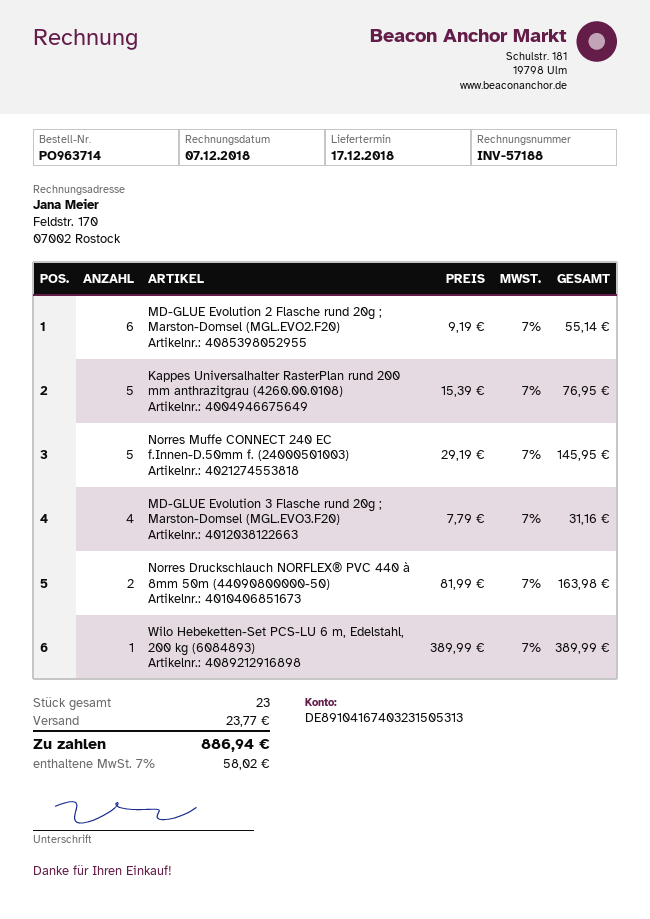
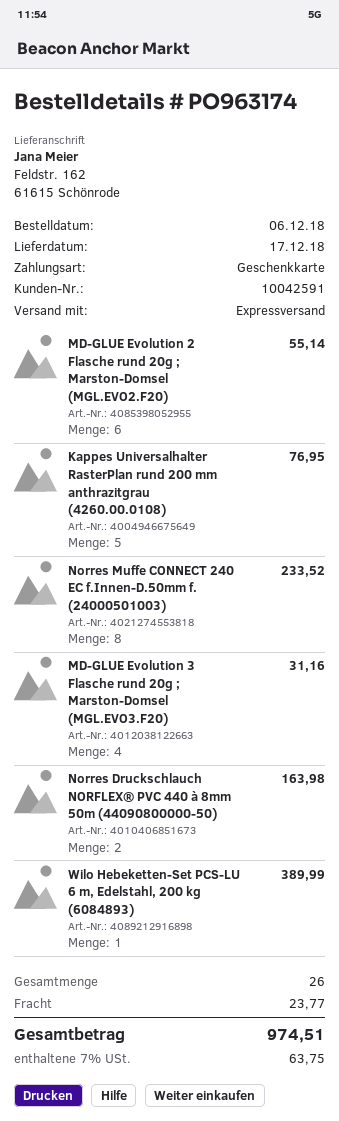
order number: PO963714 -> PO963174
Norres Muffe CONNECT 240 EC f.Innen-D.50mm f. (24000501003): 5 for 145.95 -> 8 for 233.52
total quantity: 23 -> 26
tax: 7% = 58.02 -> 7% = 63.75
total: 886.94 -> 974.51

